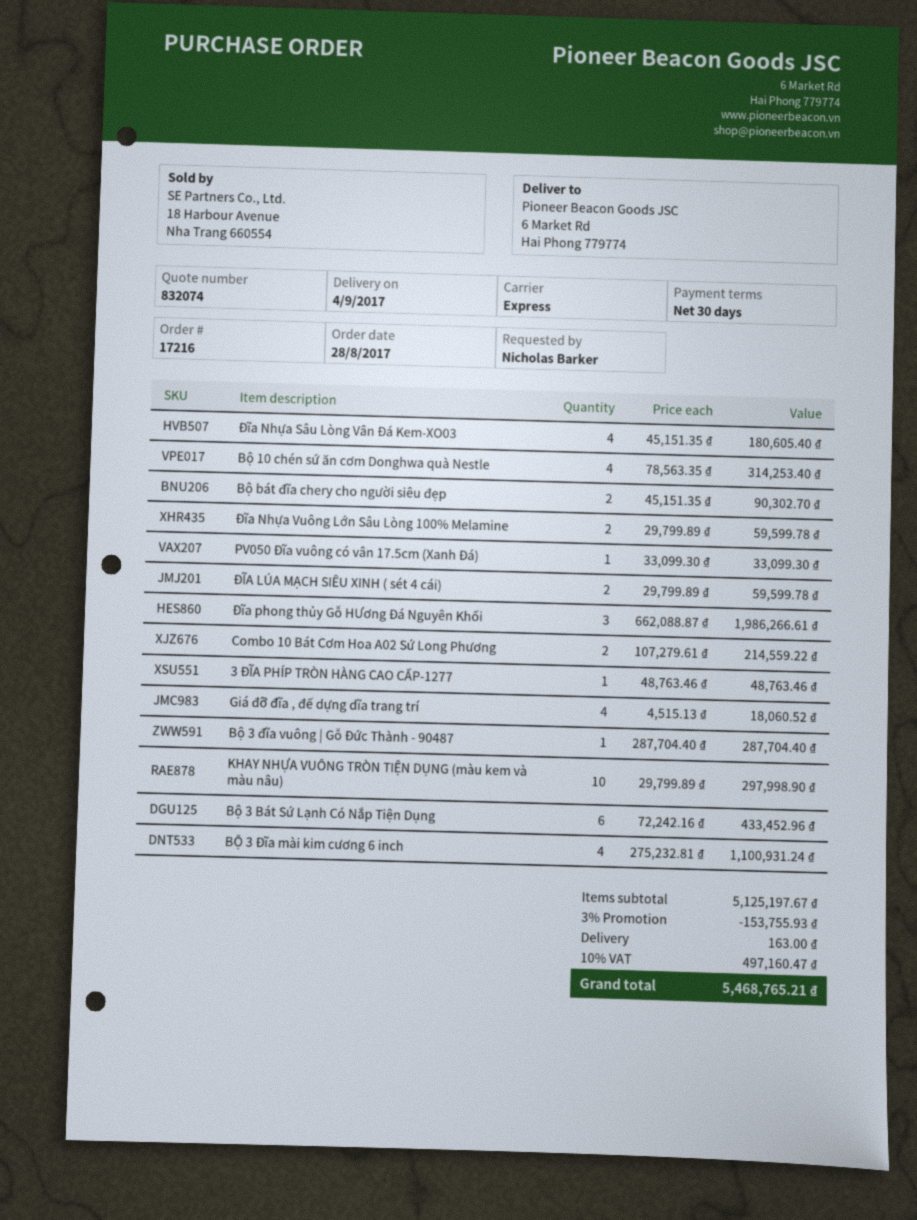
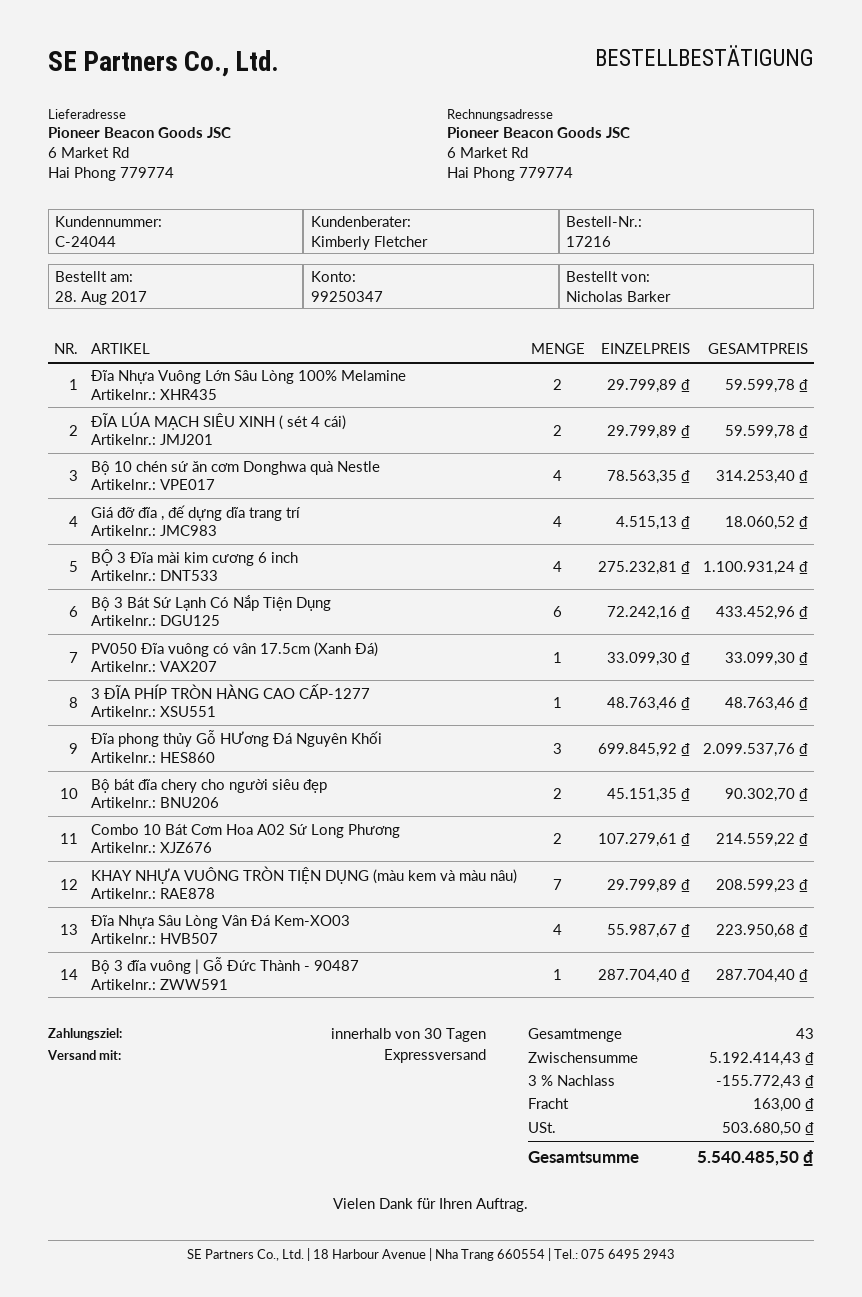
Đĩa Nhựa Sâu Lòng Vân Đá Kem-XO03: 4 x 45151.35 = 180605.40 -> 4 x 55987.67 = 223950.68
Đĩa phong thủy Gỗ HƯơng Đá Nguyên Khối: 3 x 662088.87 = 1986266.61 -> 3 x 699845.92 = 2099537.76
KHAY NHỰA VUÔNG TRÒN TIỆN DỤNG (màu kem và màu nâu): 10 x 29799.89 = 297998.90 -> 7 x 29799.89 = 208599.23
subtotal: 5125197.67 -> 5192414.43
discount: 3% = 153755.93 -> 3% = 155772.43
tax: 497160.47 -> 503680.50
total: 5468765.21 -> 5540485.50

